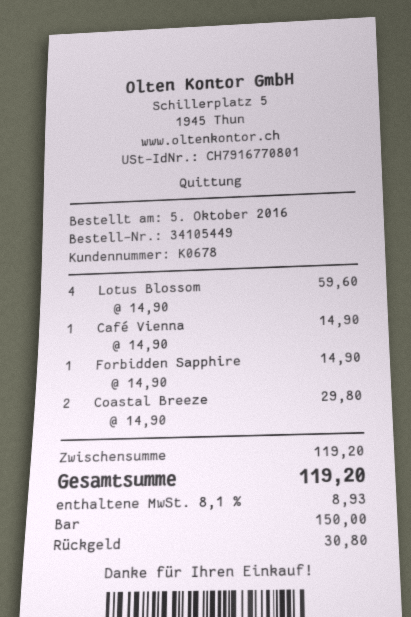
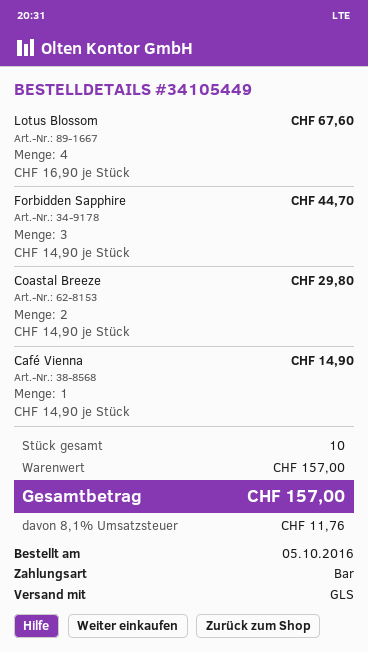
Lotus Blossom: 4 x 14.90 = 59.60 -> 4 x 16.90 = 67.60
Forbidden Sapphire: 1 x 14.90 = 14.90 -> 3 x 14.90 = 44.70
subtotal: 119.20 -> 157.00
tax: 8.1% = 8.93 -> 8.1% = 11.76
total: 119.20 -> 157.00

